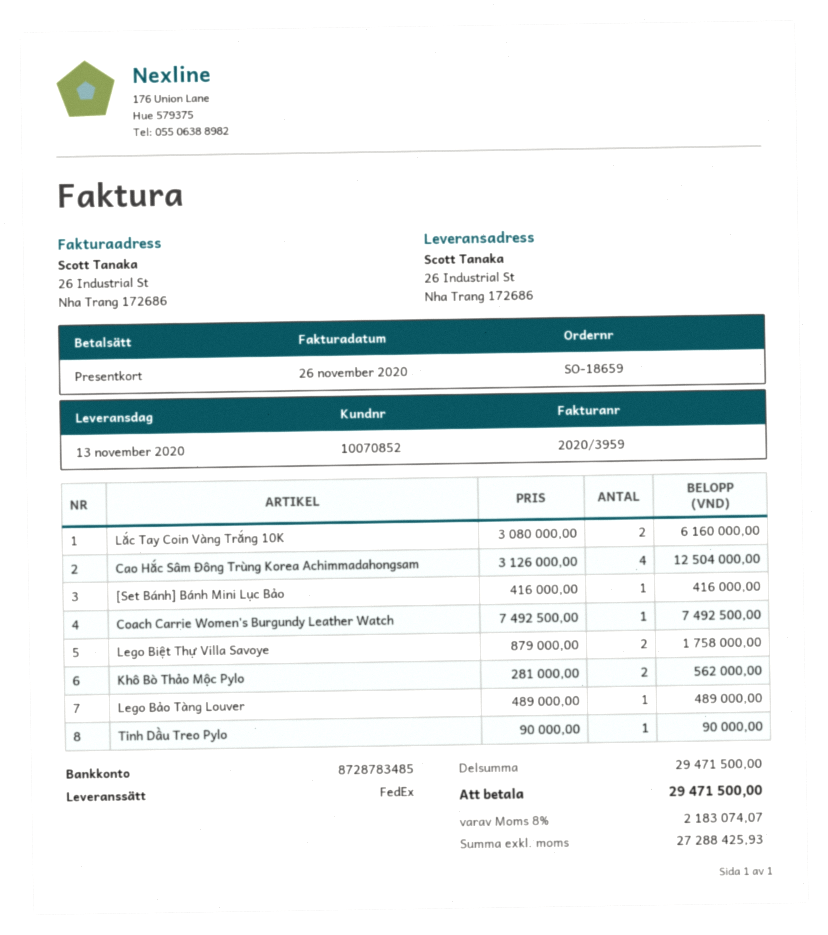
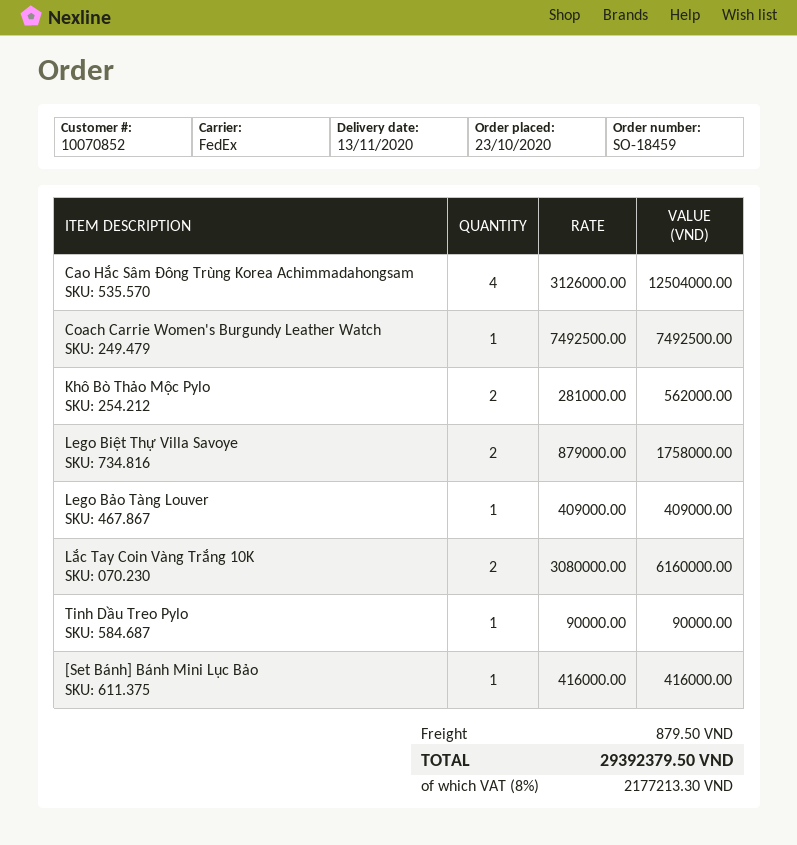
order number: SO-18659 -> SO-18459
Lego Bảo Tàng Louver: 1 x 489000.00 = 489000.00 -> 1 x 409000.00 = 409000.00
shipping: none -> 879.50
tax: 8% = 2183074.07 -> 8% = 2177213.30
total: 29471500.00 -> 29392379.50

